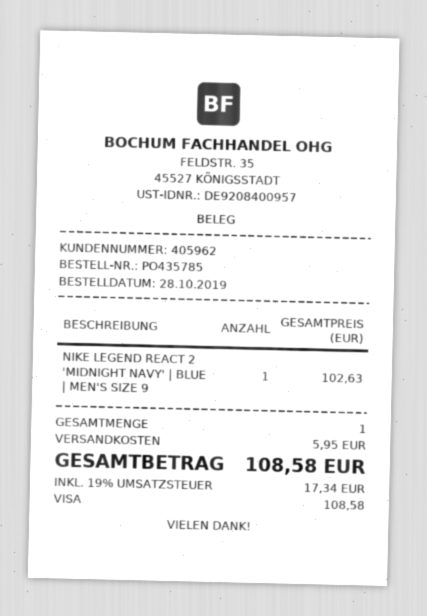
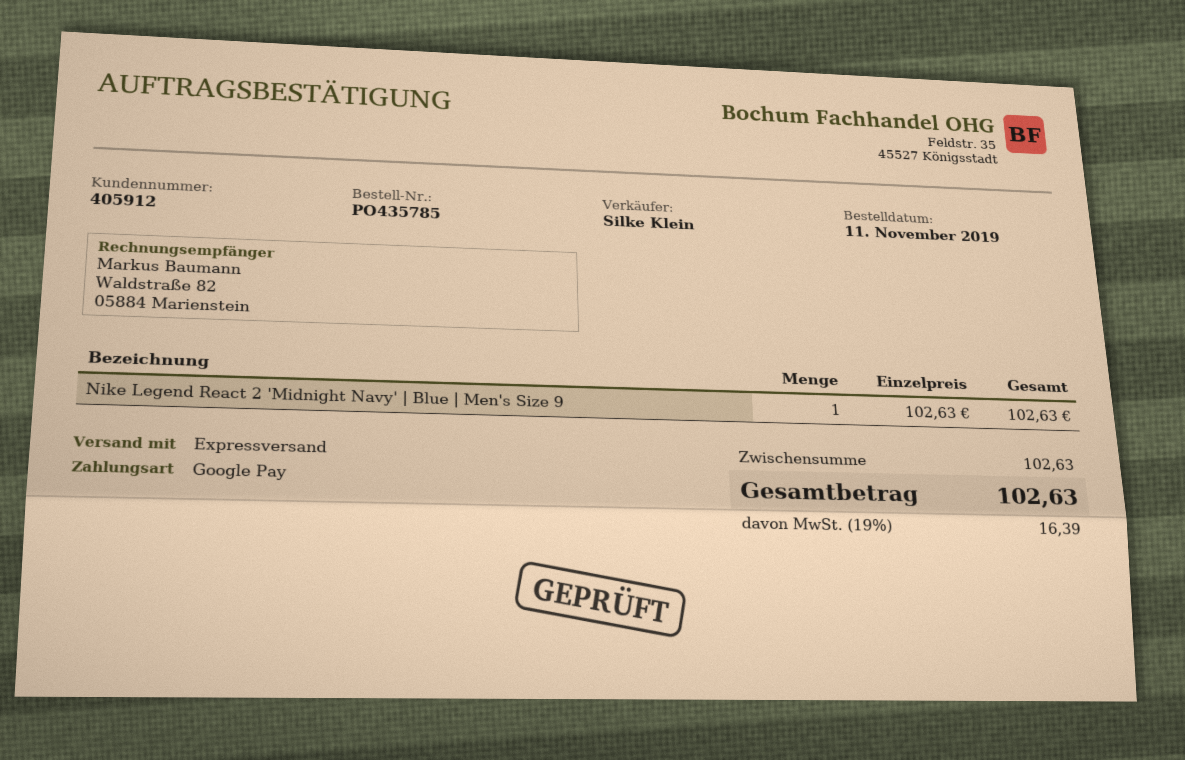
order date: 2019-10-28 -> 2019-11-11
customer number: 405962 -> 405912
payment method: Visa -> Google Pay
shipping: 5.95 -> none
tax: 19% = 17.34 -> 19% = 16.39
total: 108.58 -> 102.63

